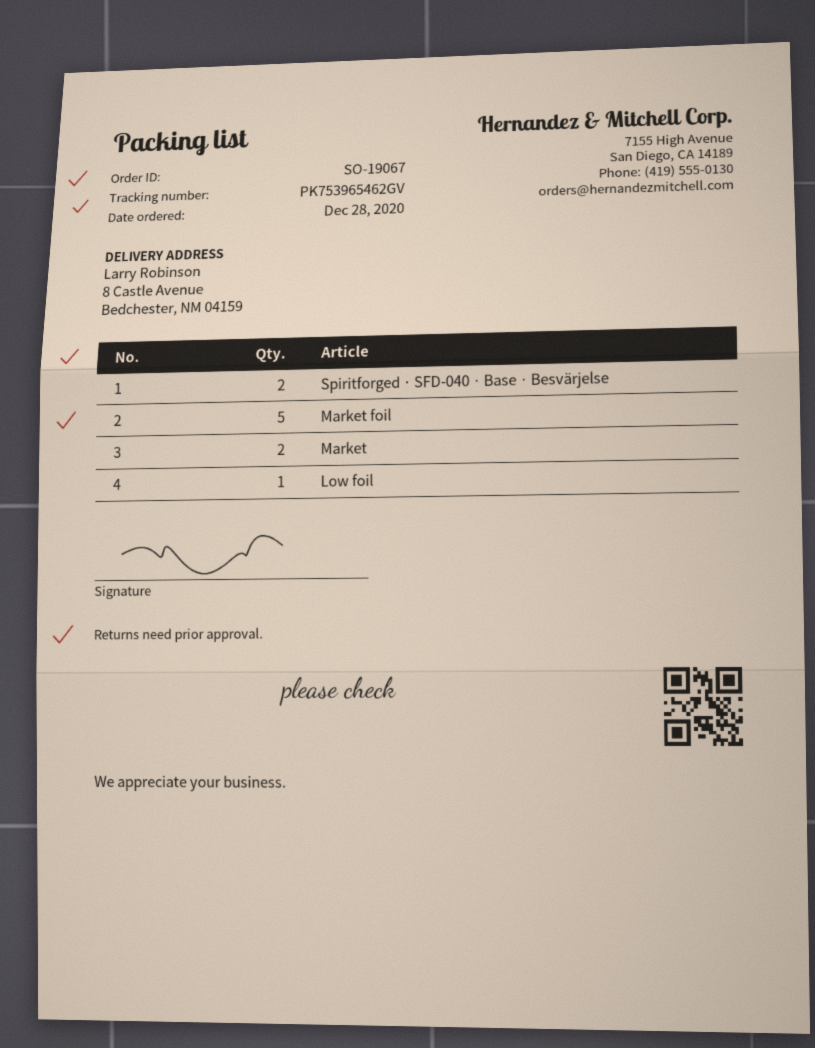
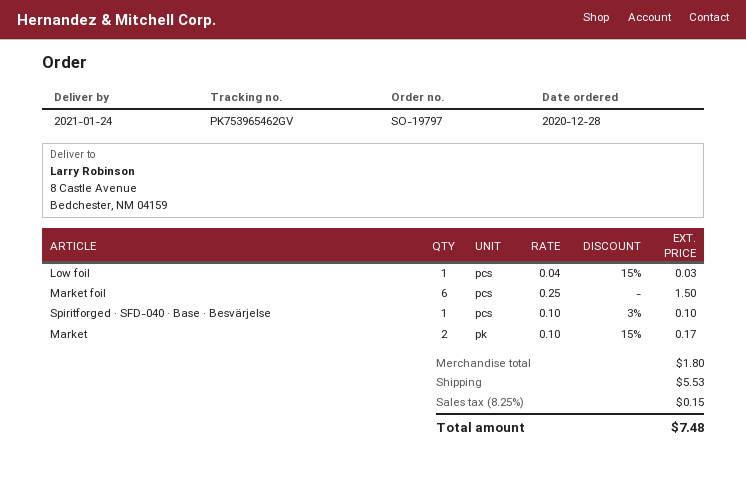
order number: SO-19067 -> SO-19797
Spiritforged · SFD-040 · Base · Besvärjelse: 2 -> 1
Market foil: 5 -> 6

